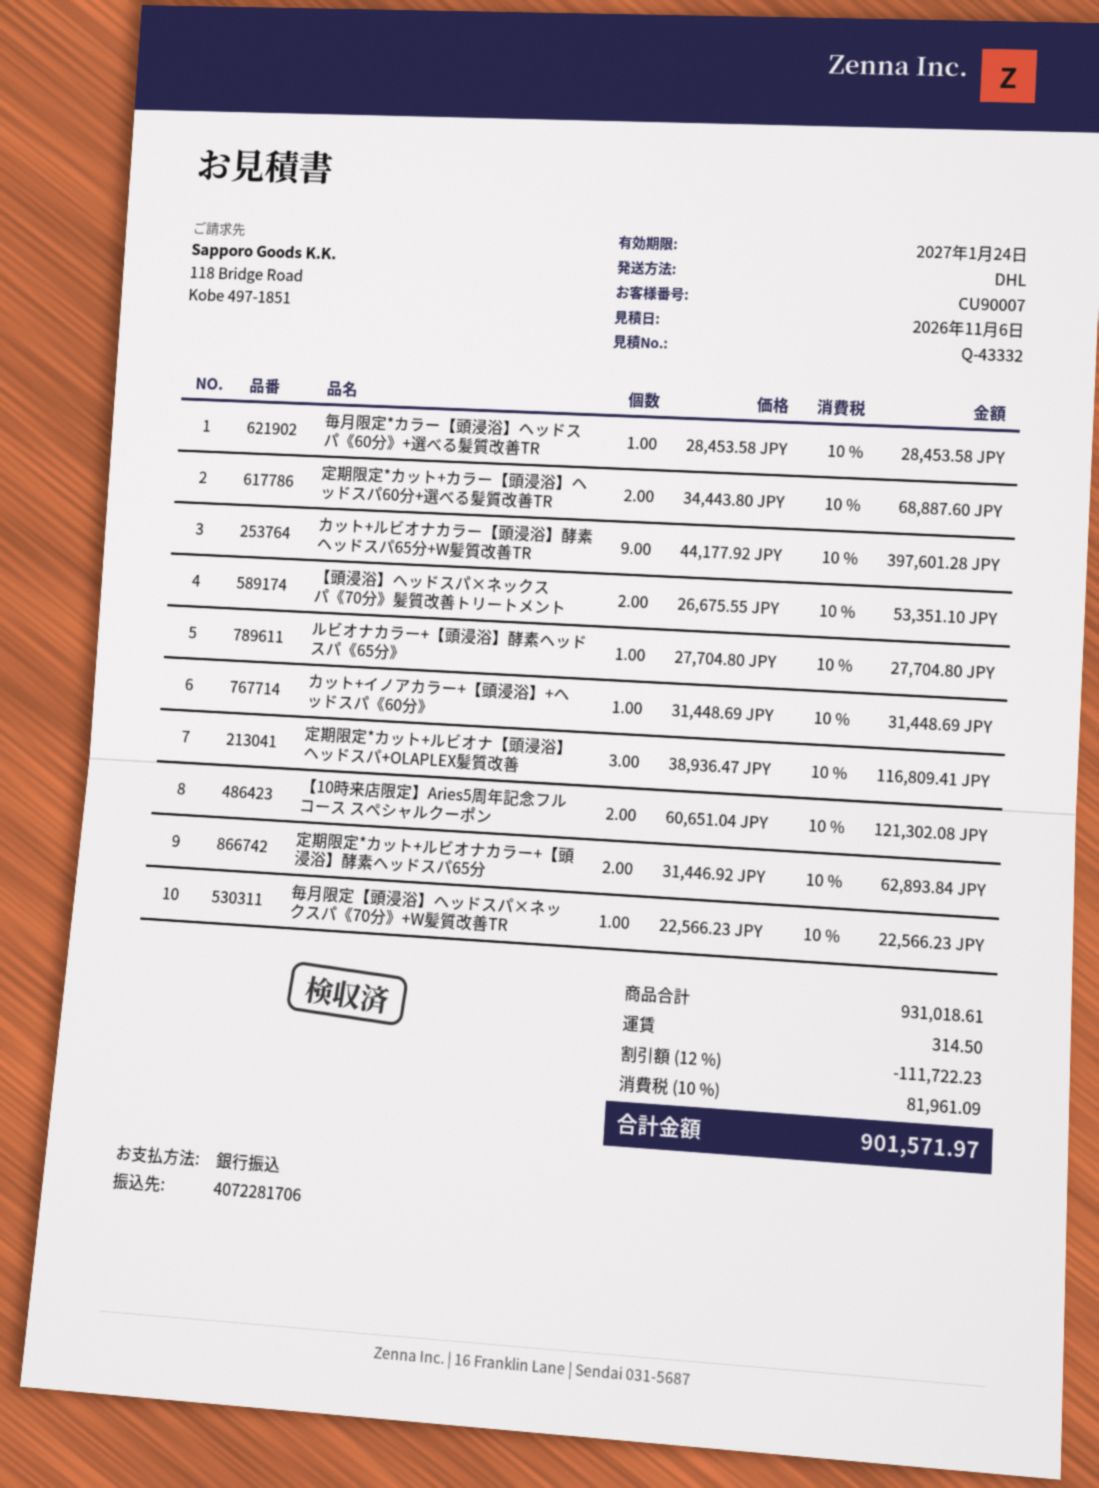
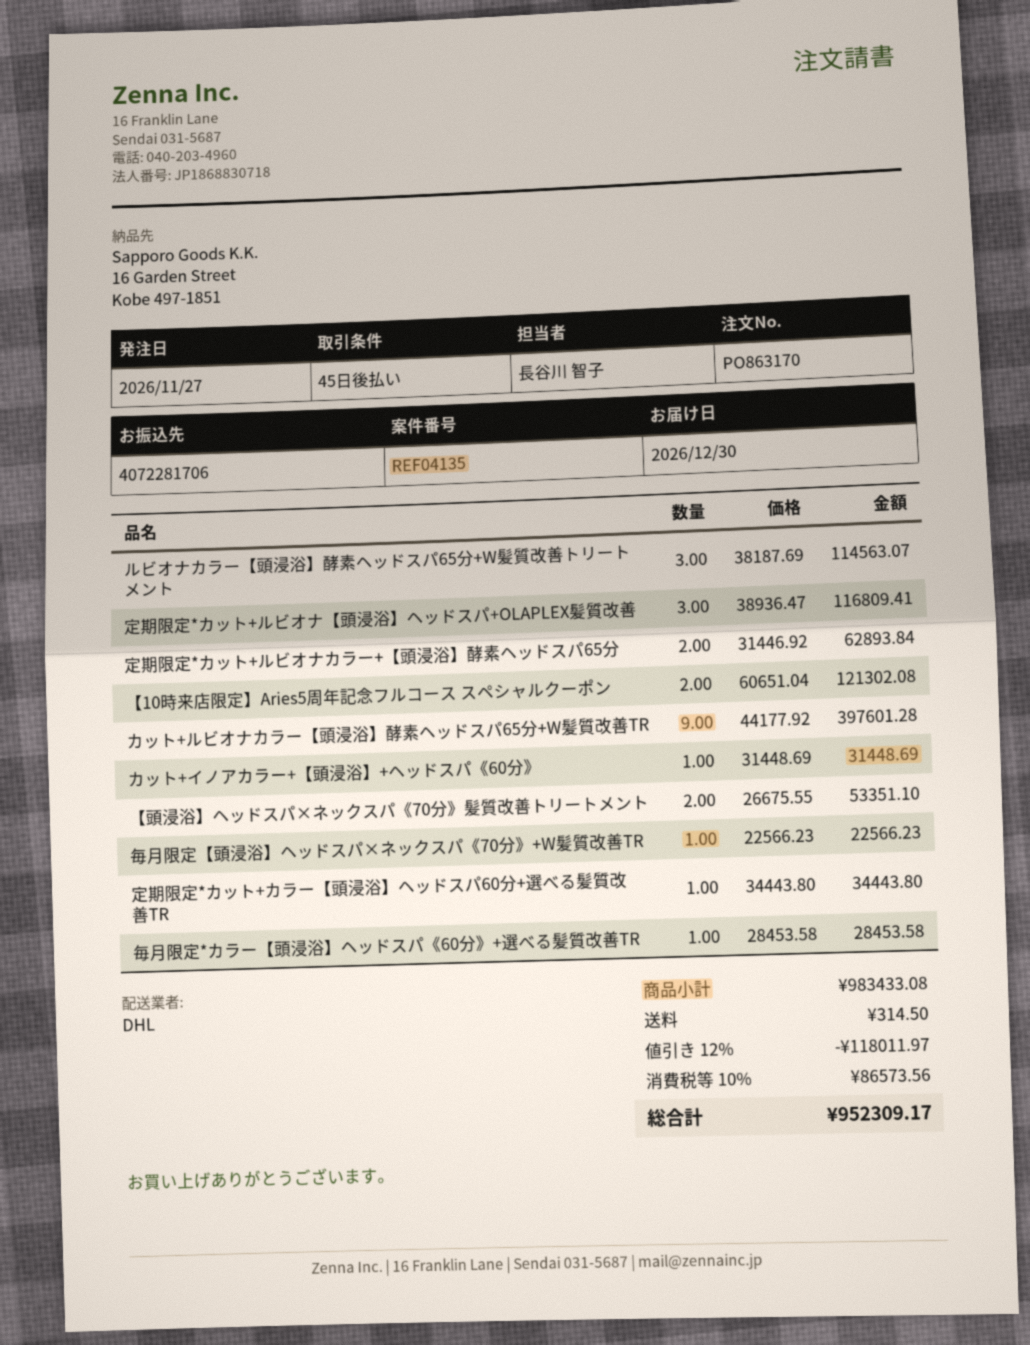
定期限定*カット+カラー【頭浸浴】ヘッドスパ60分+選べる髪質改善TR: 2 x 34443.80 = 68887.60 -> 1 x 34443.80 = 34443.80
ルビオナカラー+【頭浸浴】酵素ヘッドスパ《65分》: 1 x 27704.80 = 27704.80 -> none
ルビオナカラー【頭浸浴】酵素ヘッドスパ65分+W髪質改善トリートメント: none -> 3 x 38187.69 = 114563.07
subtotal: 931018.61 -> 983433.08
discount: 12% = 111722.23 -> 12% = 118011.97
tax: 10% = 81961.09 -> 10% = 86573.56
total: 901571.97 -> 952309.17

